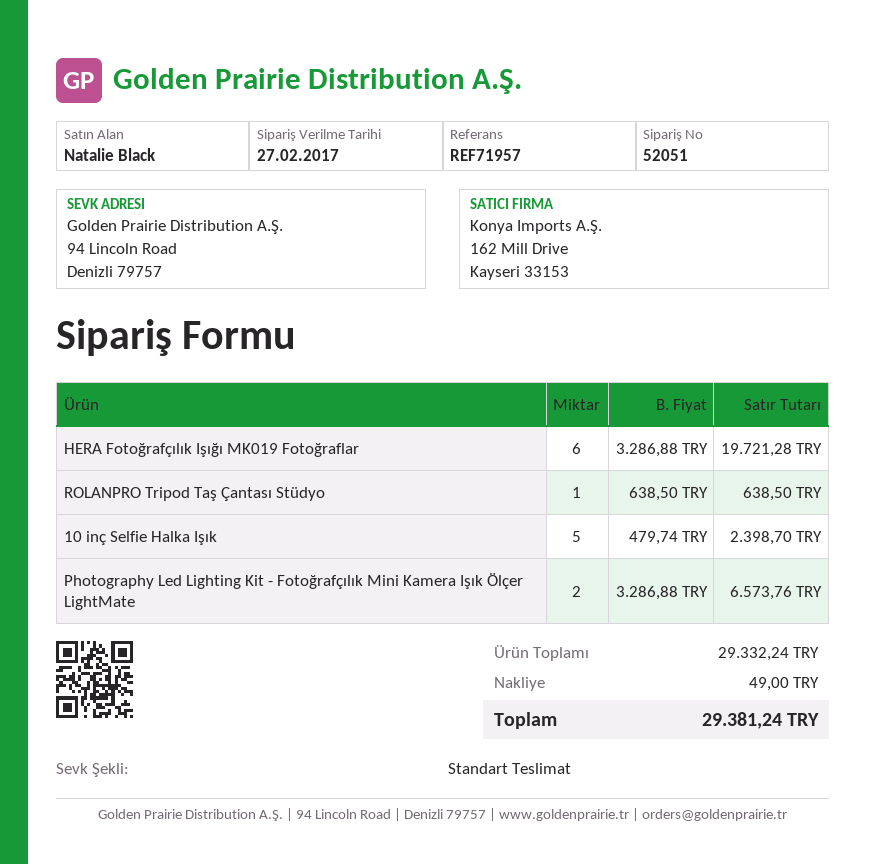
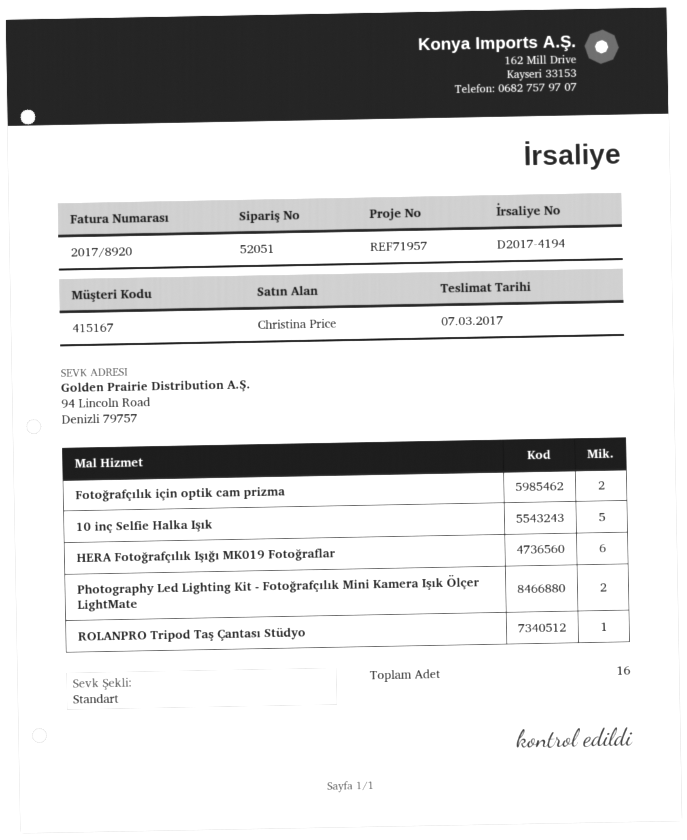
ordered by: Natalie Black -> Christina Price
Fotoğrafçılık için optik cam prizma: none -> 2

